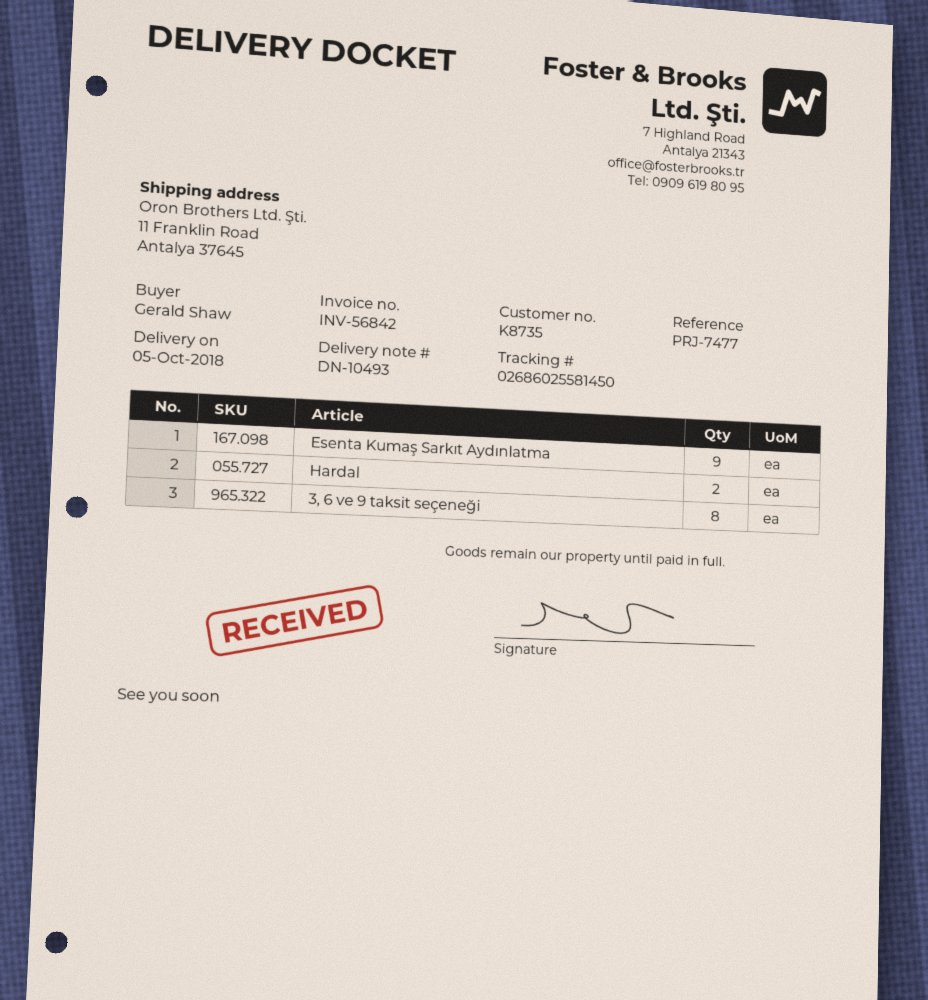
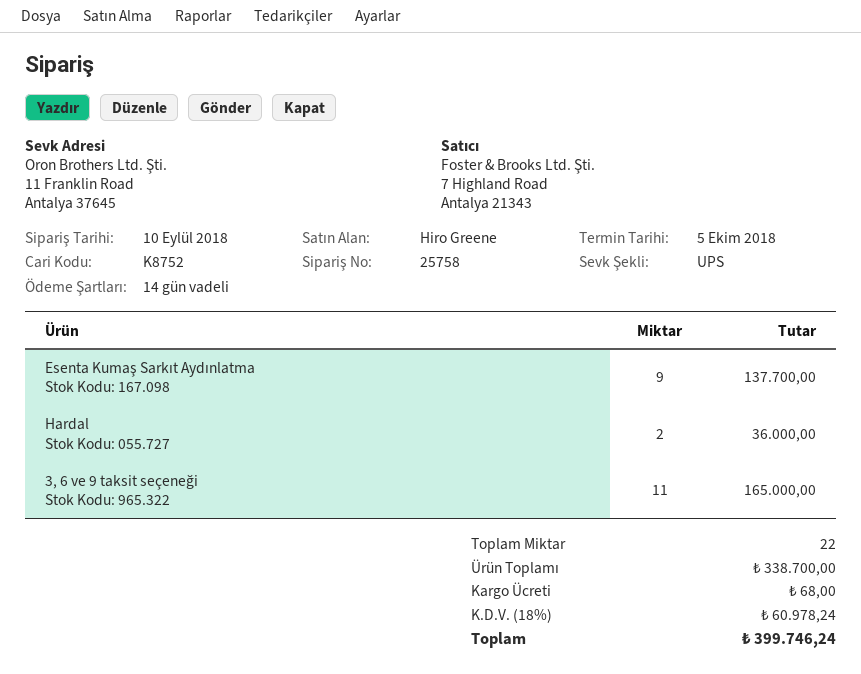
customer number: K8735 -> K8752
ordered by: Gerald Shaw -> Hiro Greene
3, 6 ve 9 taksit seçeneği: 8 -> 11

